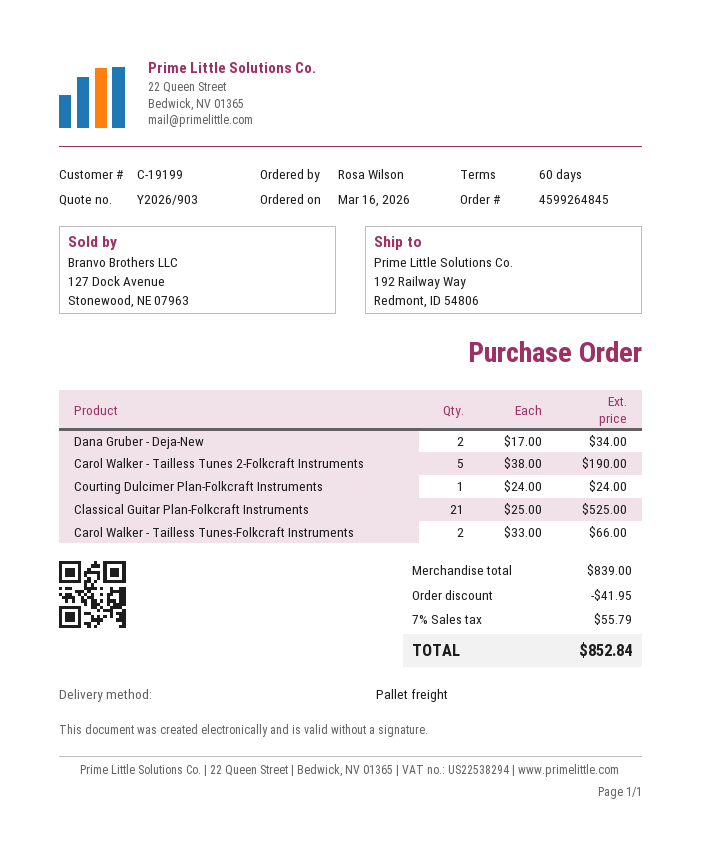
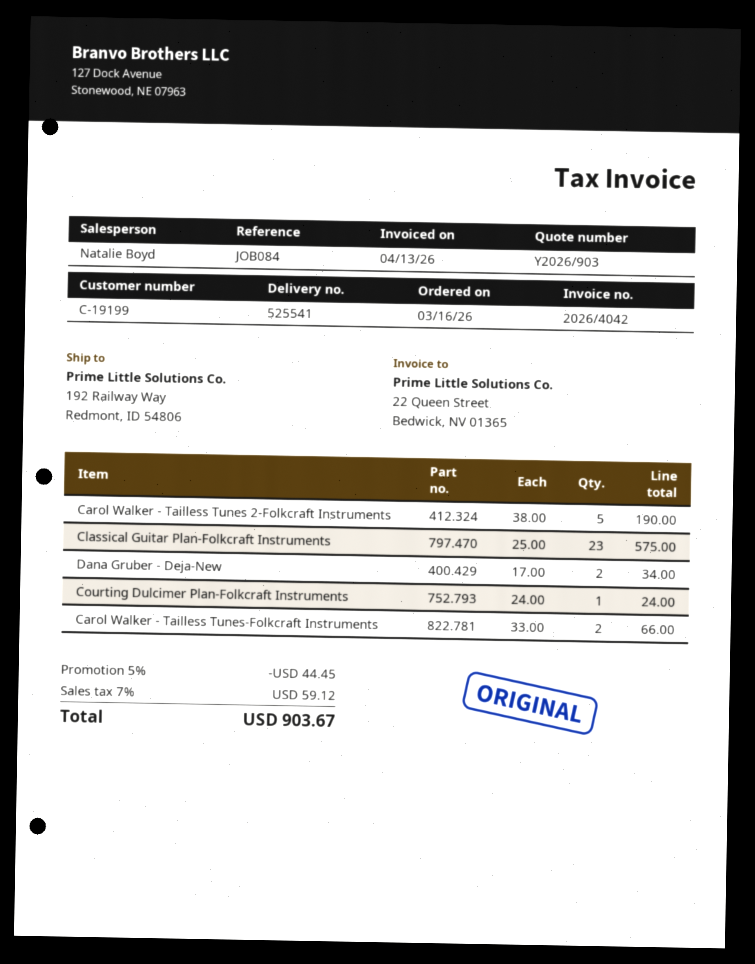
Classical Guitar Plan-Folkcraft Instruments: 21 x 25.00 = 525.00 -> 23 x 25.00 = 575.00
discount: 41.95 -> 44.45
tax: 7% = 55.79 -> 7% = 59.12
total: 852.84 -> 903.67

